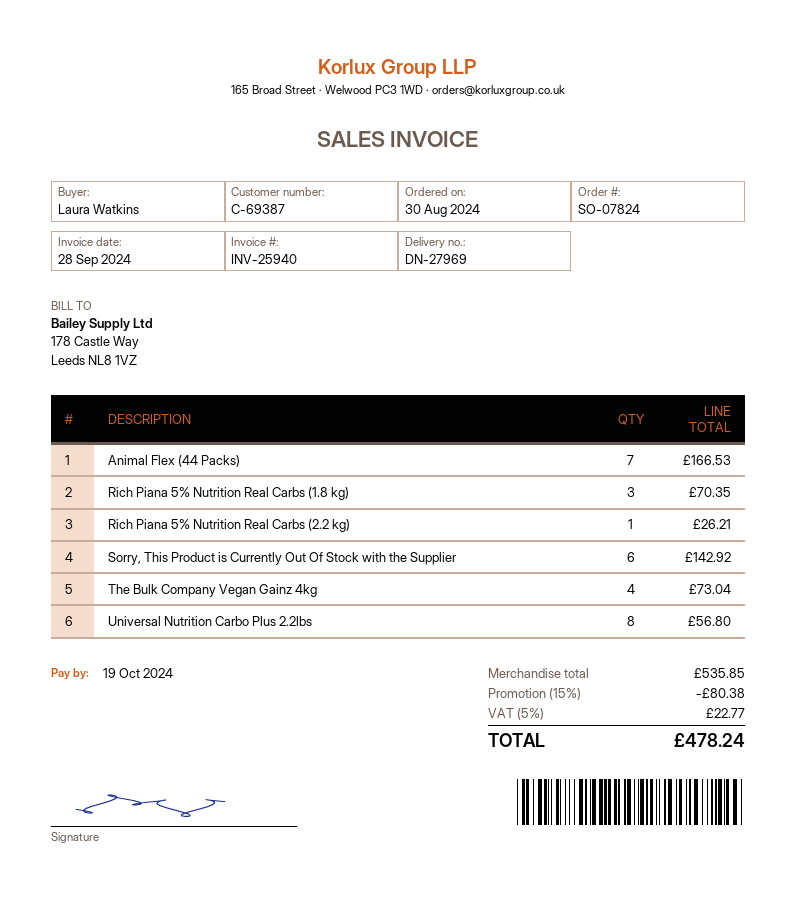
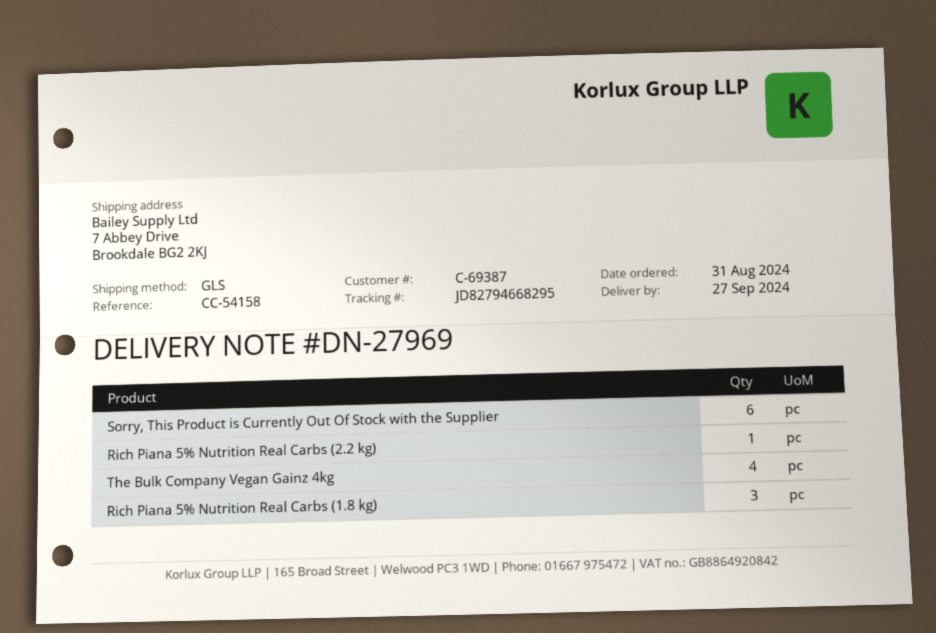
order date: 2024-08-30 -> 2024-08-31
Animal Flex (44 Packs): 7 -> none
Universal Nutrition Carbo Plus 2.2lbs: 8 -> none

